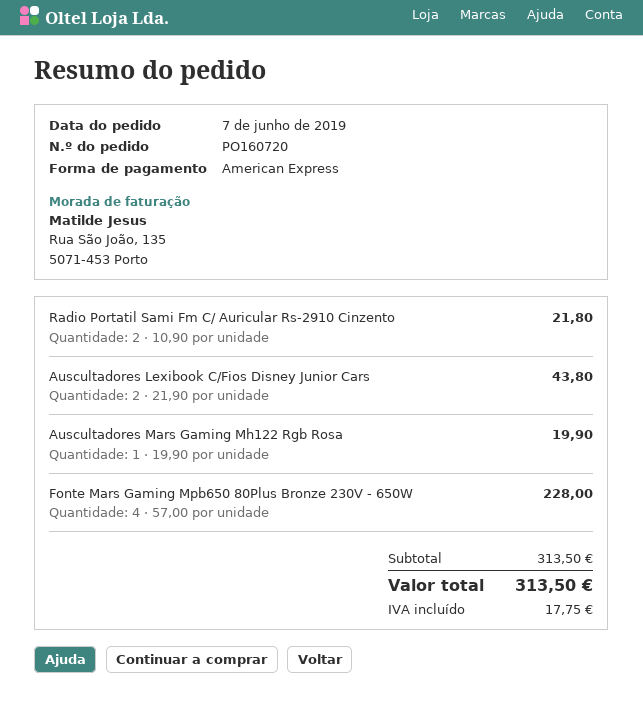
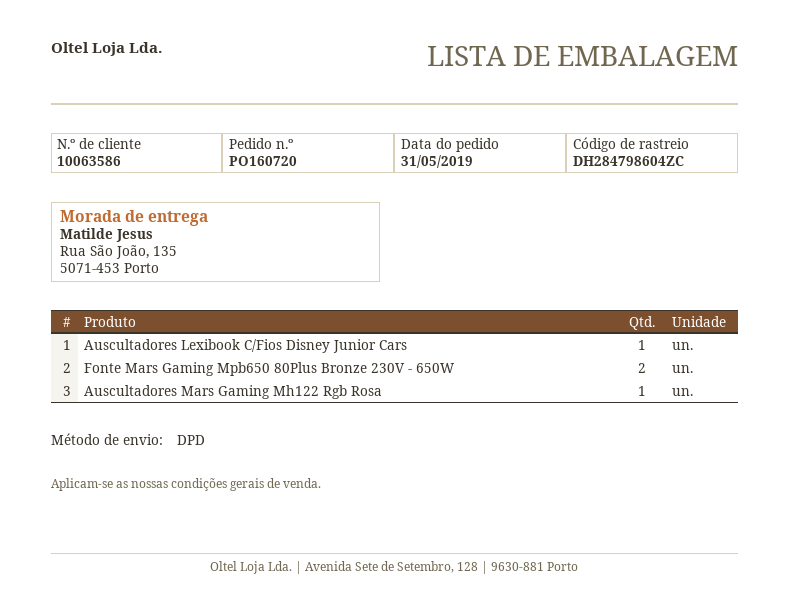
order date: 2019-06-07 -> 2019-05-31
Radio Portatil Sami Fm C/ Auricular Rs-2910 Cinzento: 2 -> none
Auscultadores Lexibook C/Fios Disney Junior Cars: 2 -> 1
Fonte Mars Gaming Mpb650 80Plus Bronze 230V - 650W: 4 -> 2

